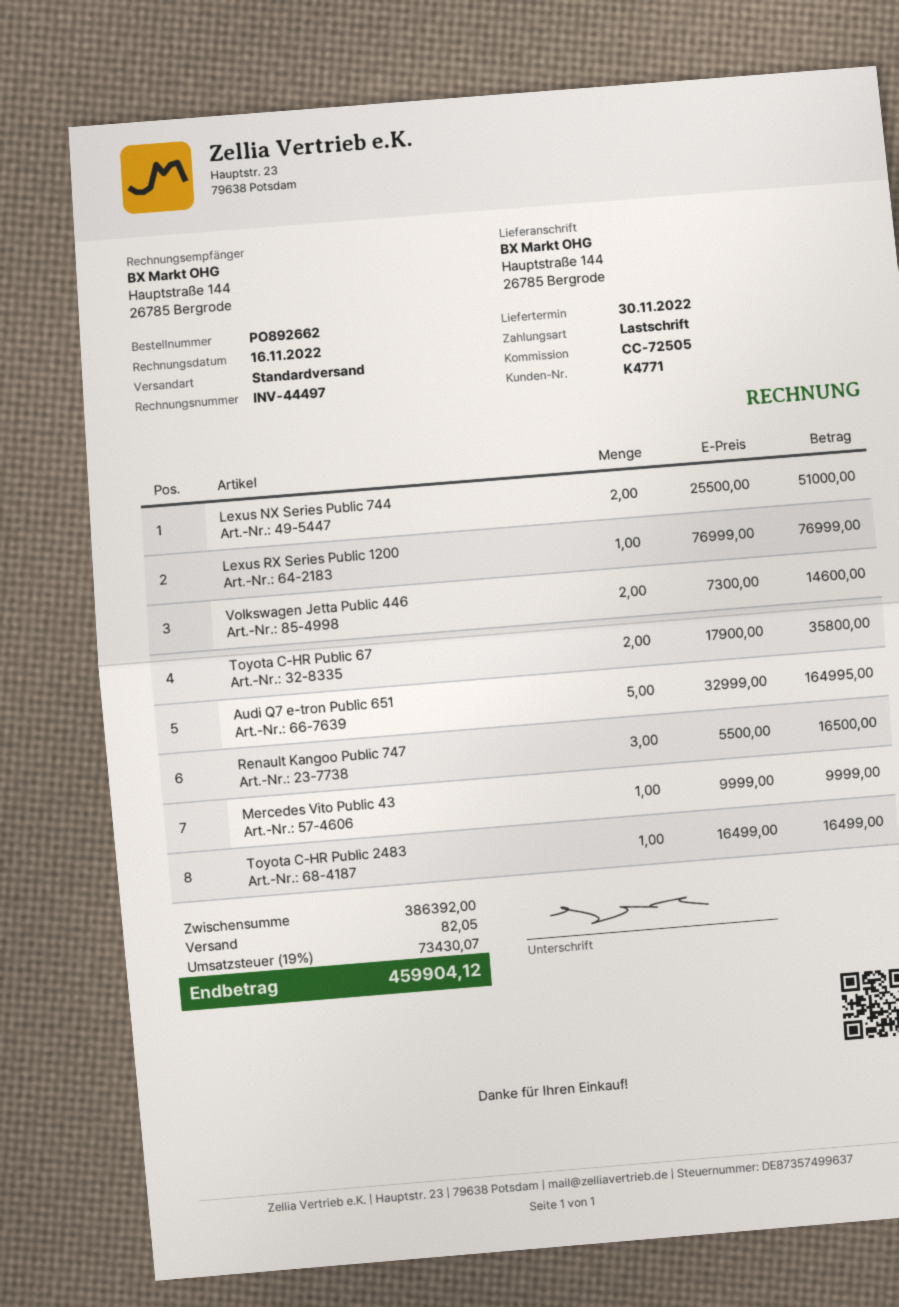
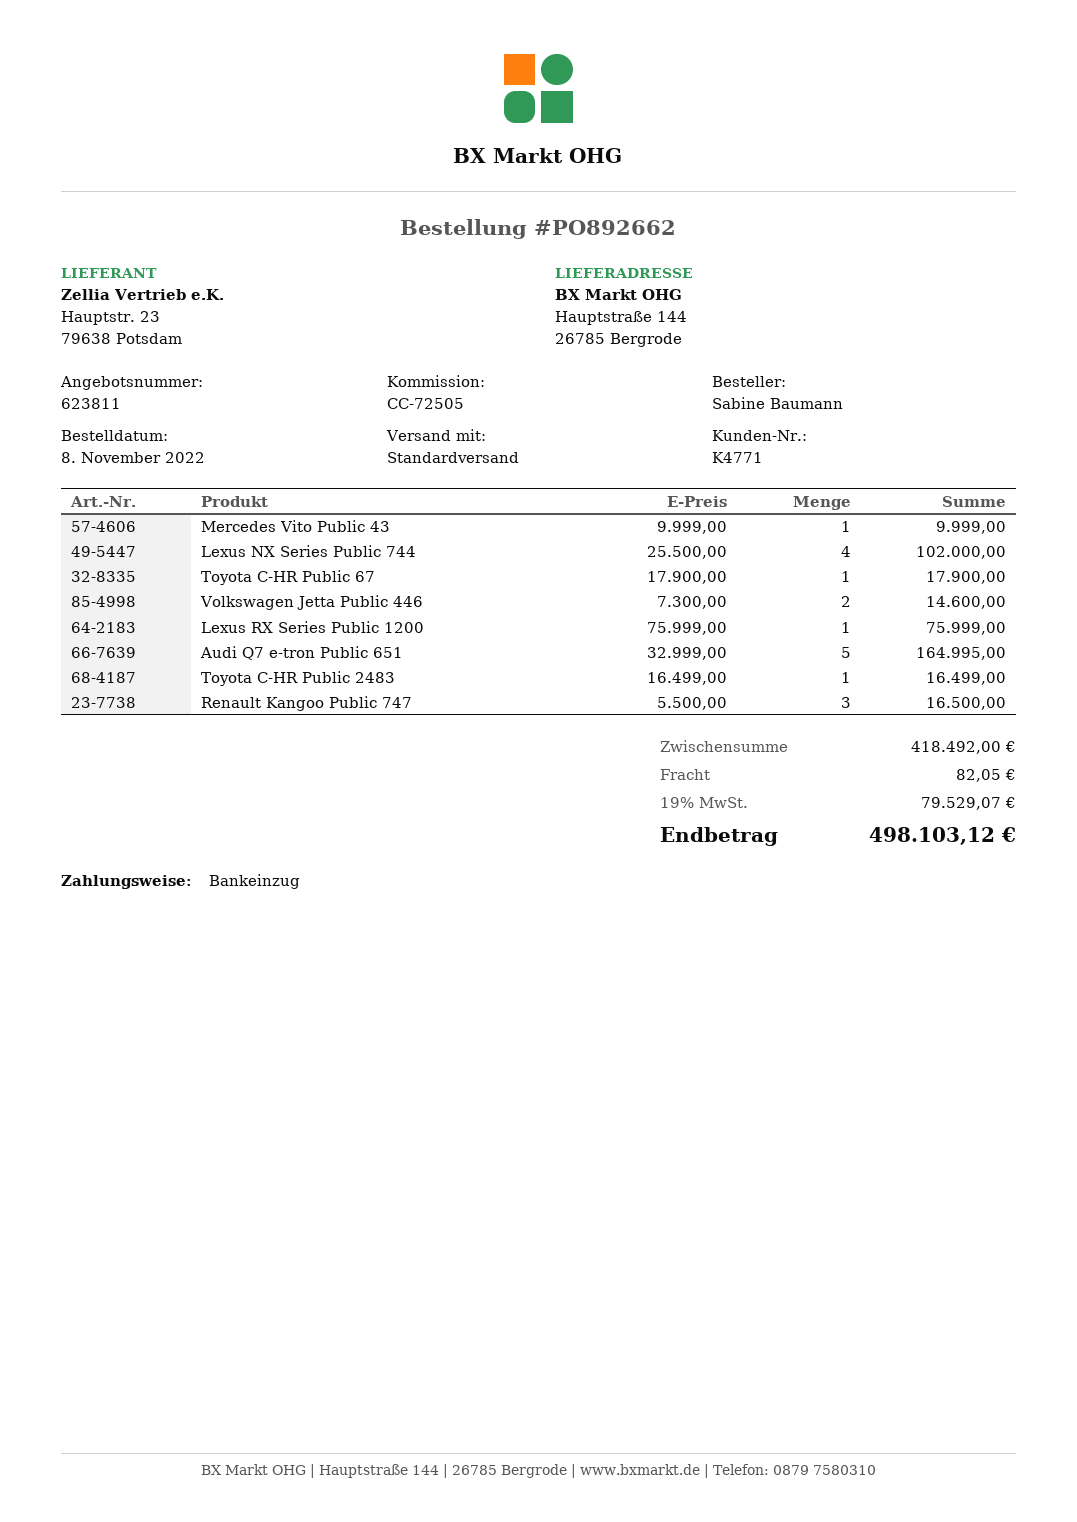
Lexus NX Series Public 744: 2 x 25500.00 = 51000.00 -> 4 x 25500.00 = 102000.00
Lexus RX Series Public 1200: 1 x 76999.00 = 76999.00 -> 1 x 75999.00 = 75999.00
Toyota C-HR Public 67: 2 x 17900.00 = 35800.00 -> 1 x 17900.00 = 17900.00
subtotal: 386392.00 -> 418492.00
tax: 19% = 73430.07 -> 19% = 79529.07
total: 459904.12 -> 498103.12

